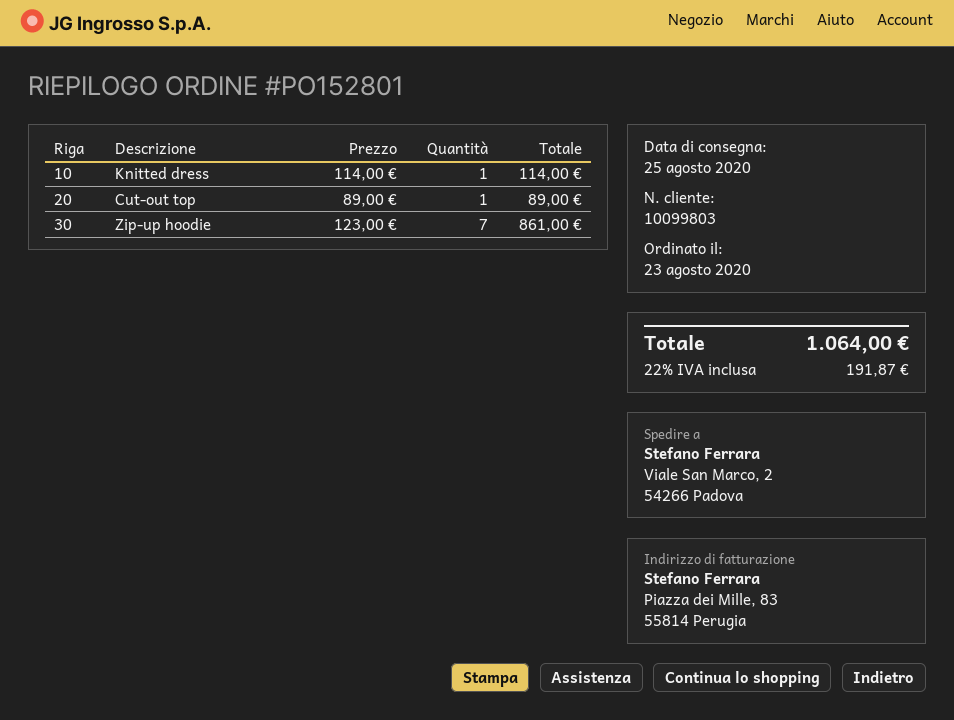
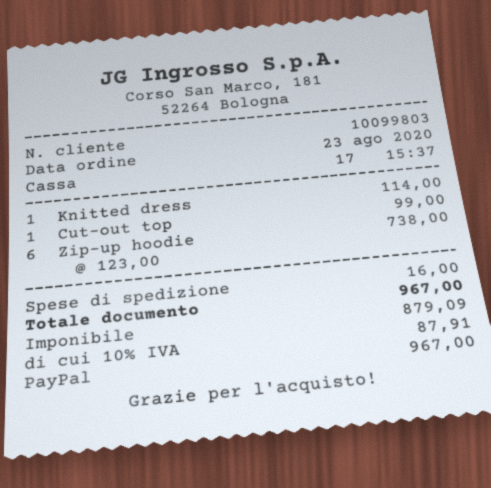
Cut-out top: 1 x 89.00 = 89.00 -> 1 x 99.00 = 99.00
Zip-up hoodie: 7 x 123.00 = 861.00 -> 6 x 123.00 = 738.00
shipping: none -> 16.00
tax: 22% = 191.87 -> 10% = 87.91
total: 1064.00 -> 967.00

